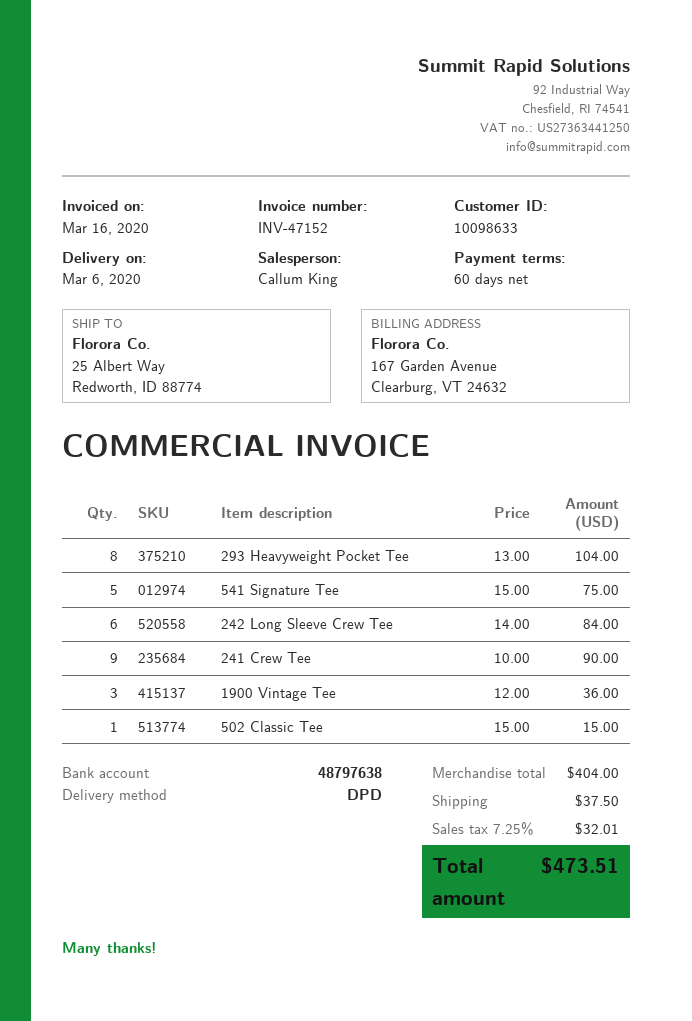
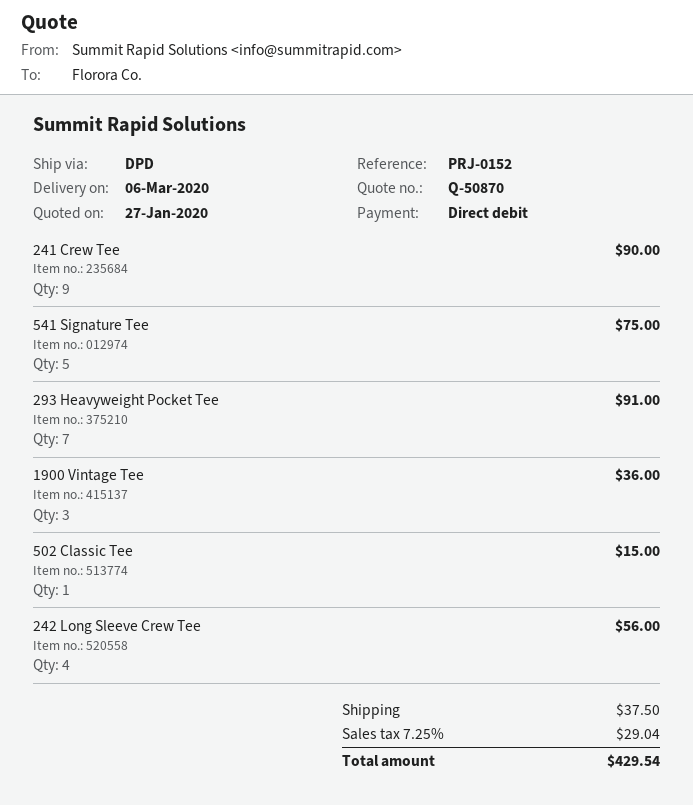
293 Heavyweight Pocket Tee: 8 for 104.00 -> 7 for 91.00
242 Long Sleeve Crew Tee: 6 for 84.00 -> 4 for 56.00
tax: 7.25% = 32.01 -> 7.25% = 29.04
total: 473.51 -> 429.54

